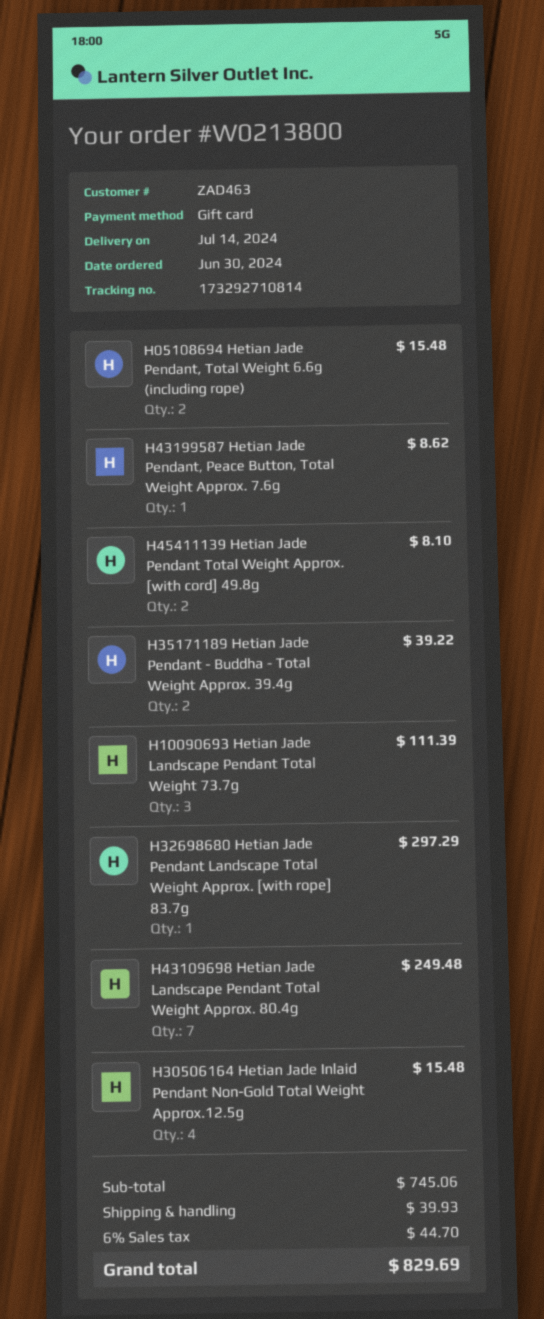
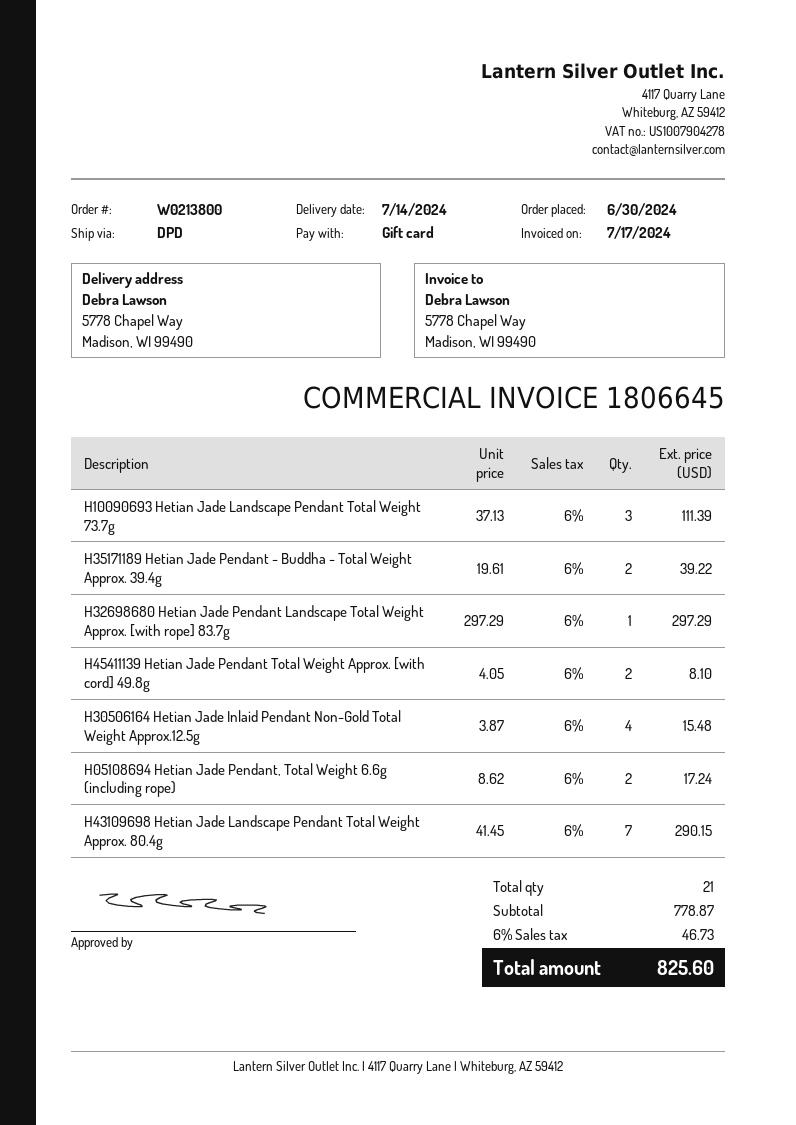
H05108694 Hetian Jade Pendant, Total Weight 6.6g (including rope): 2 for 15.48 -> 2 for 17.24
H43199587 Hetian Jade Pendant, Peace Button, Total Weight Approx. 7.6g: 1 for 8.62 -> none
H43109698 Hetian Jade Landscape Pendant Total Weight Approx. 80.4g: 7 for 249.48 -> 7 for 290.15
subtotal: 745.06 -> 778.87
shipping: 39.93 -> none
tax: 6% = 44.70 -> 6% = 46.73
total: 829.69 -> 825.60

